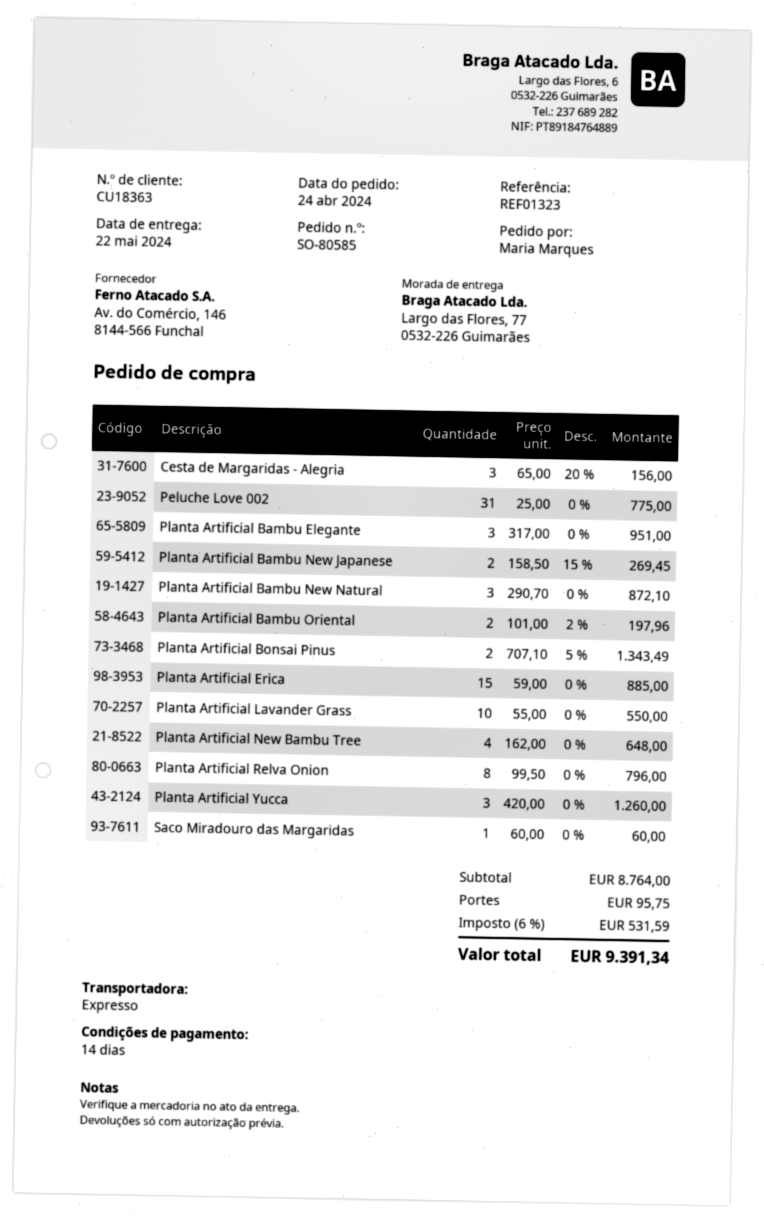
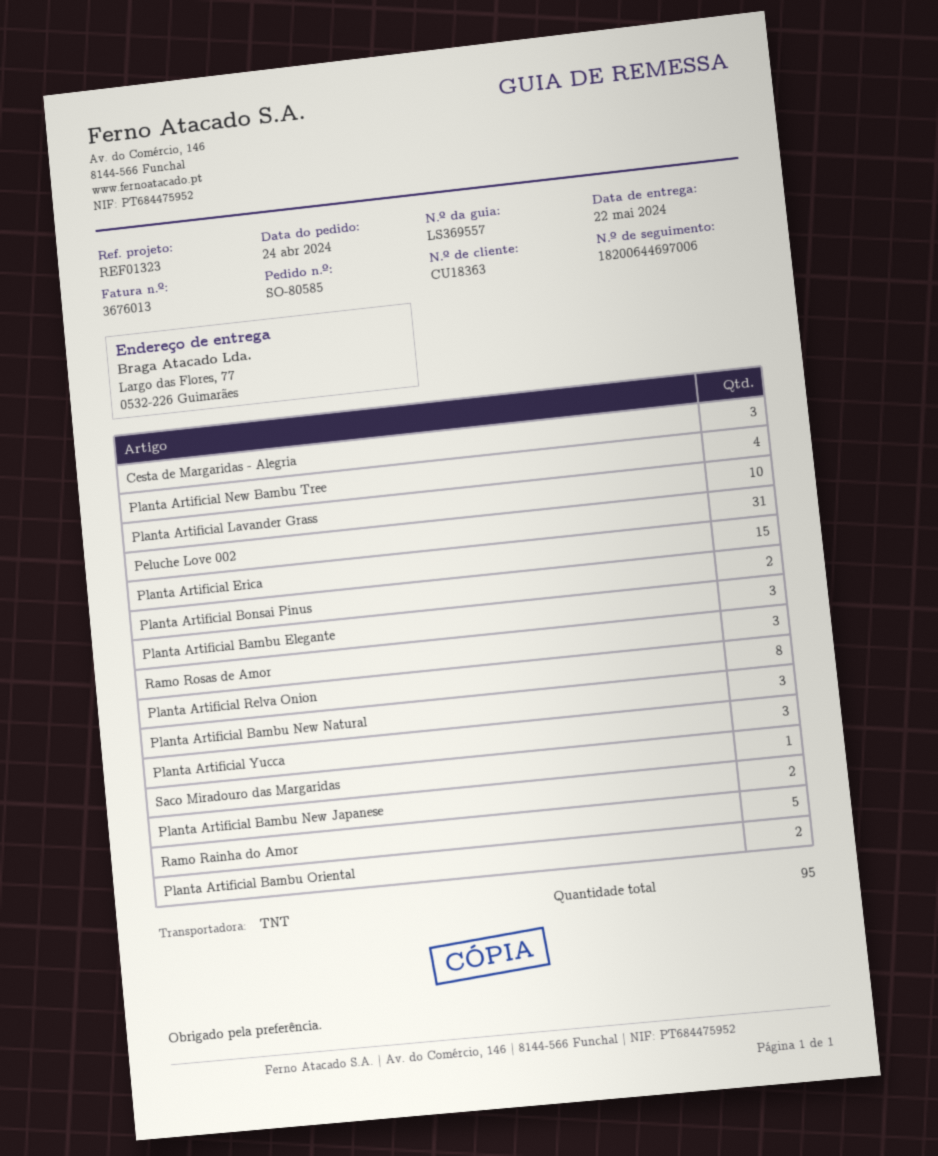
shipping method: express -> TNT
Ramo Rosas de Amor: none -> 3
Ramo Rainha do Amor: none -> 5

